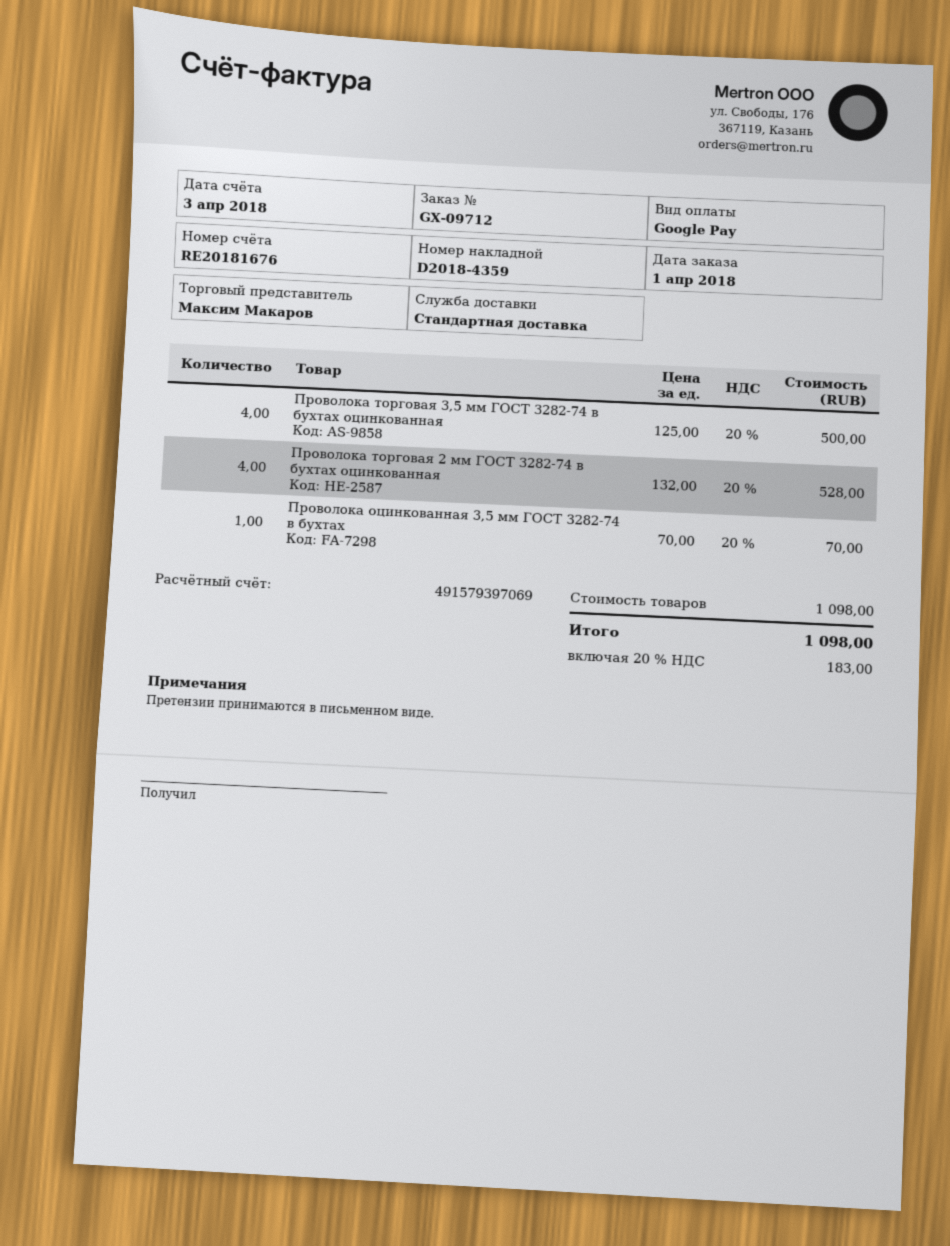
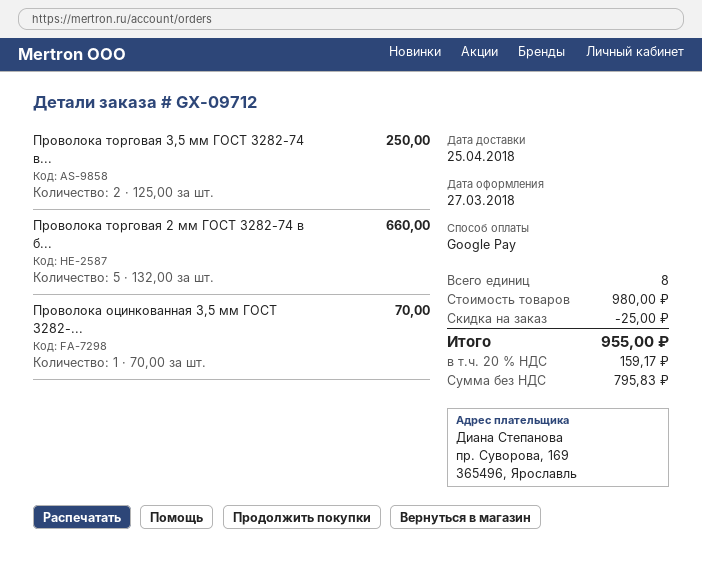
order date: 2018-04-01 -> 2018-03-27
Проволока торговая 3,5 мм ГОСТ 3282-74 в бухтах оцинкованная: 4 x 125.00 = 500.00 -> 2 x 125.00 = 250.00
Проволока торговая 2 мм ГОСТ 3282-74 в бухтах оцинкованная: 4 x 132.00 = 528.00 -> 5 x 132.00 = 660.00
subtotal: 1098.00 -> 980.00
discount: none -> 25.00
tax: 20% = 183.00 -> 20% = 159.17
total: 1098.00 -> 955.00

